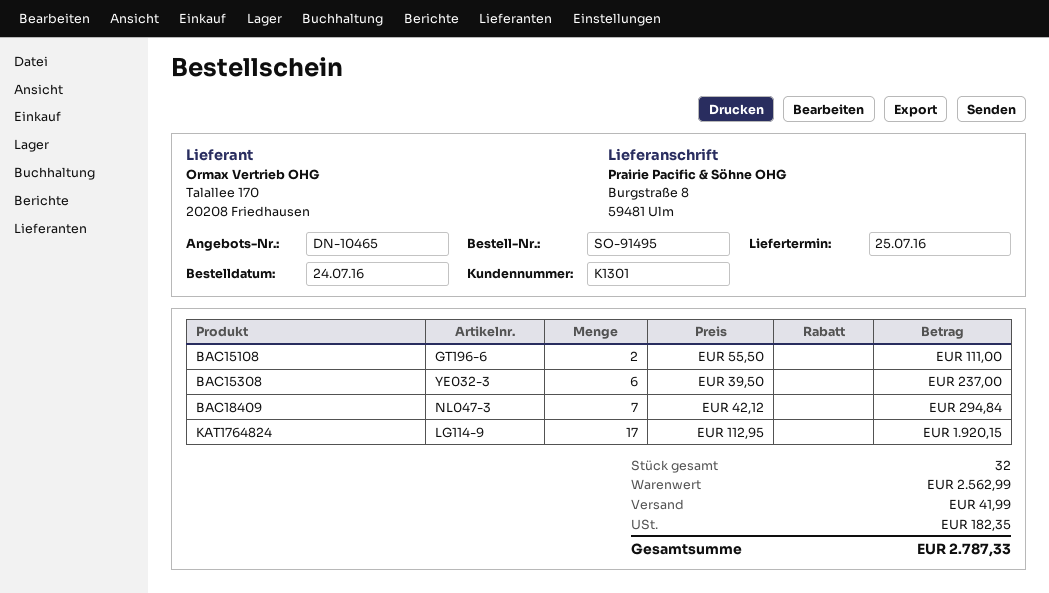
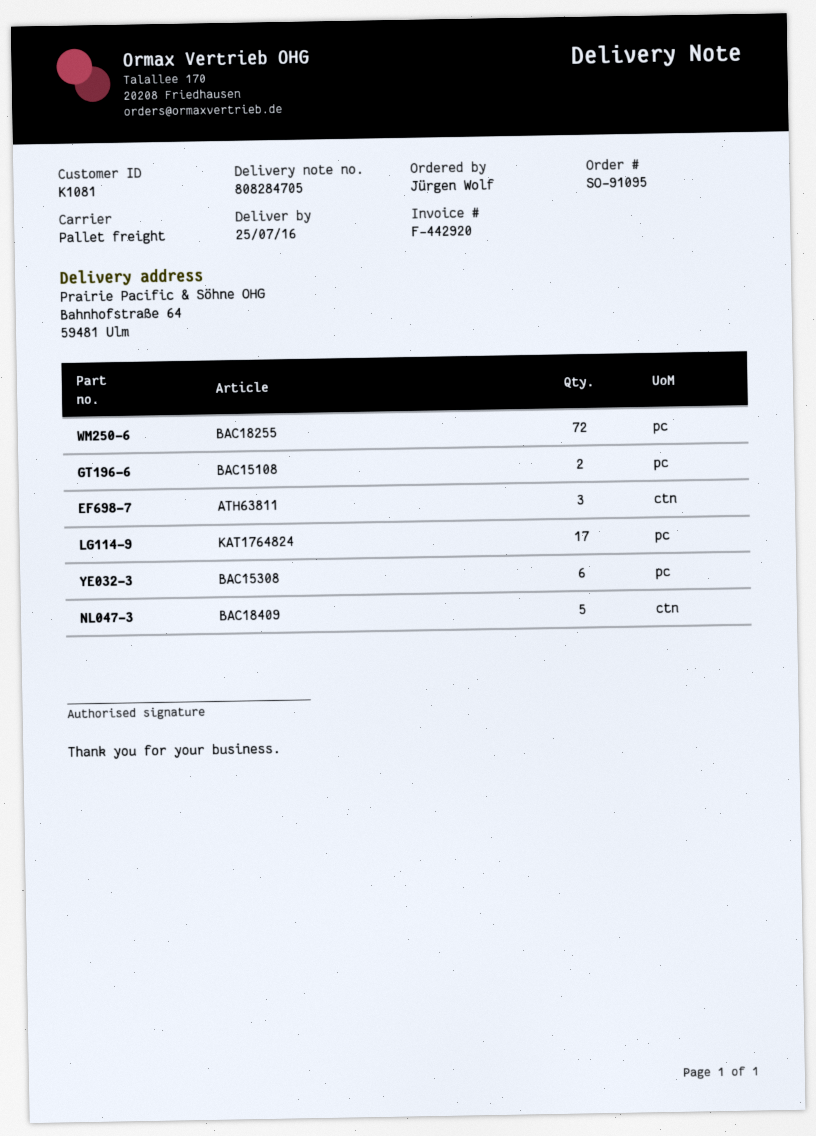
order number: SO-91495 -> SO-91095
customer number: K1301 -> K1081
ship to: Burgstraße 8, 59481 Ulm -> Bahnhofstraße 64, 59481 Ulm
BAC18409: 7 -> 5
BAC18255: none -> 72
ATH63811: none -> 3

